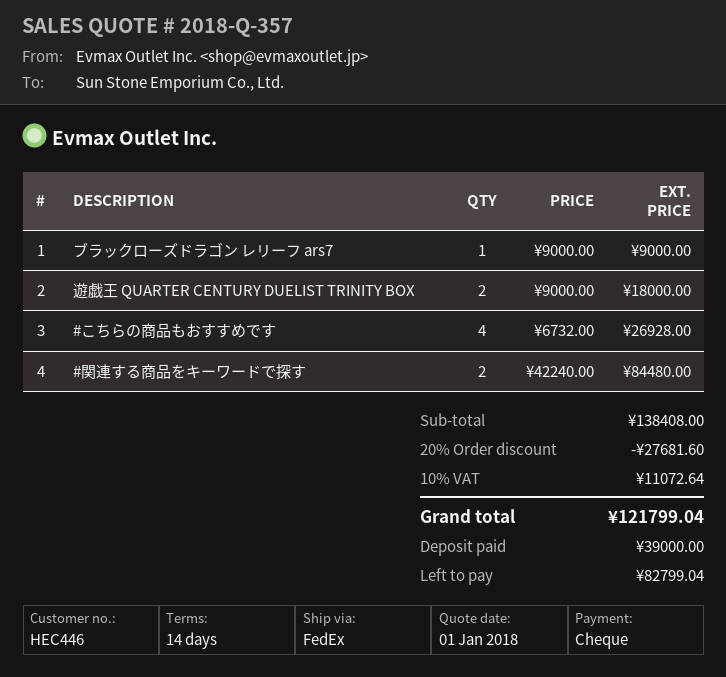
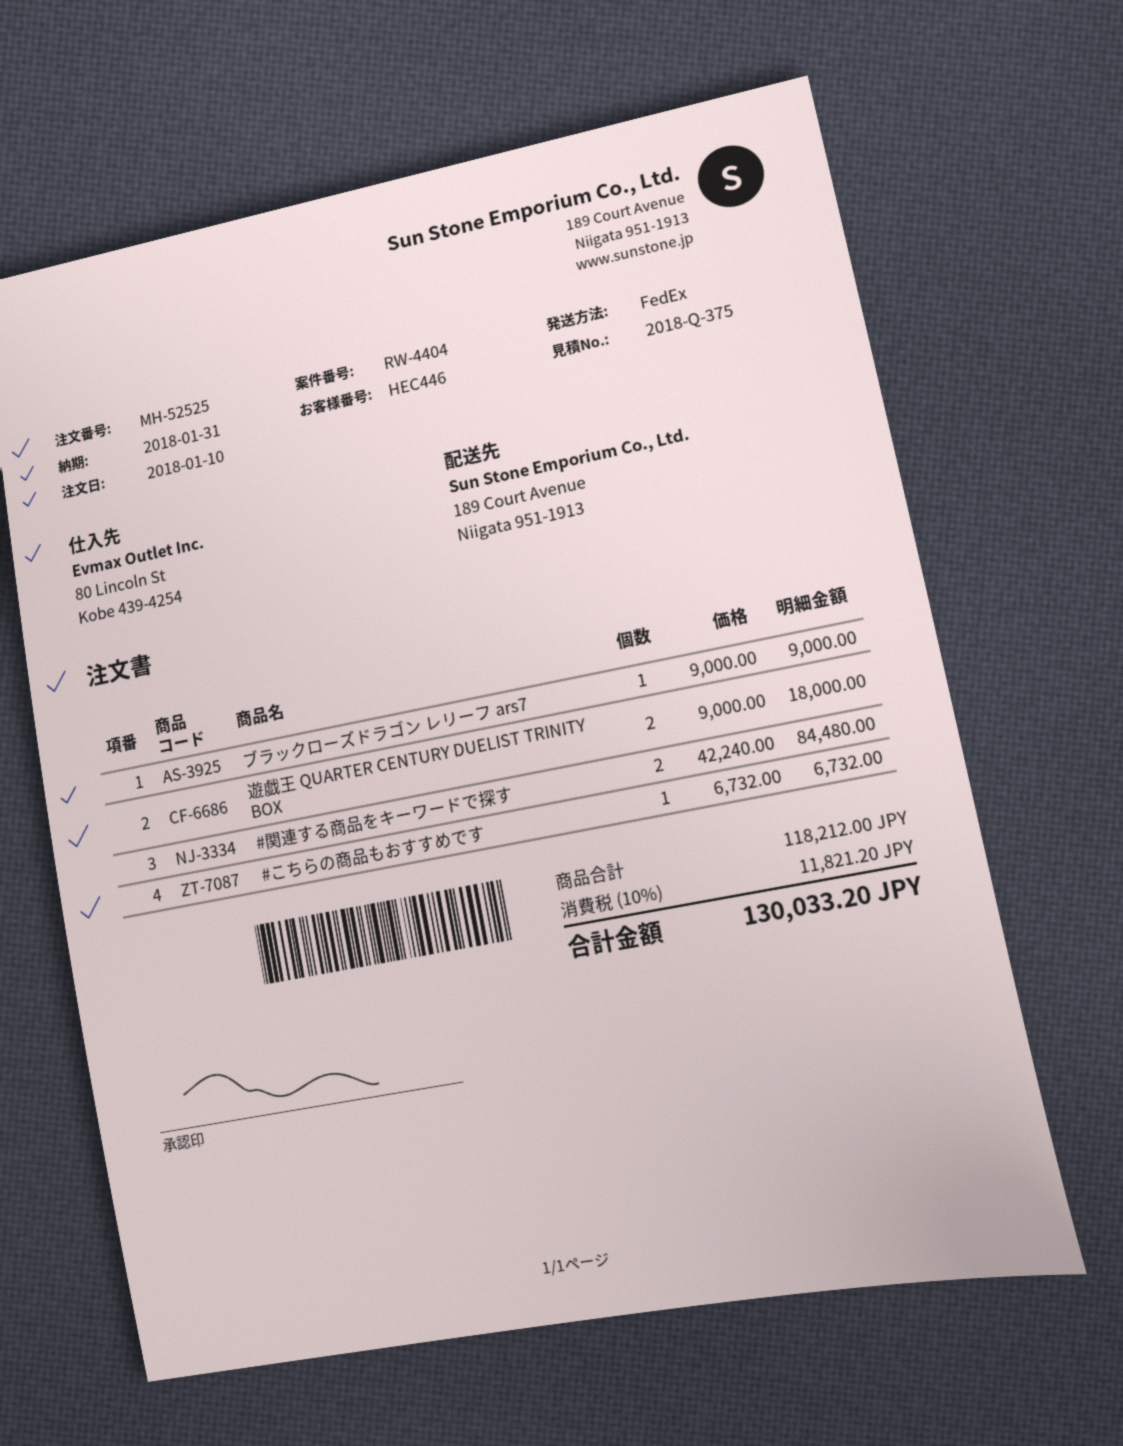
quote number: 2018-Q-357 -> 2018-Q-375
#こちらの商品もおすすめです: 4 x 6732.00 = 26928.00 -> 1 x 6732.00 = 6732.00
subtotal: 138408.00 -> 118212.00
discount: 20% = 27681.60 -> none
tax: 10% = 11072.64 -> 10% = 11821.20
total: 121799.04 -> 130033.20

